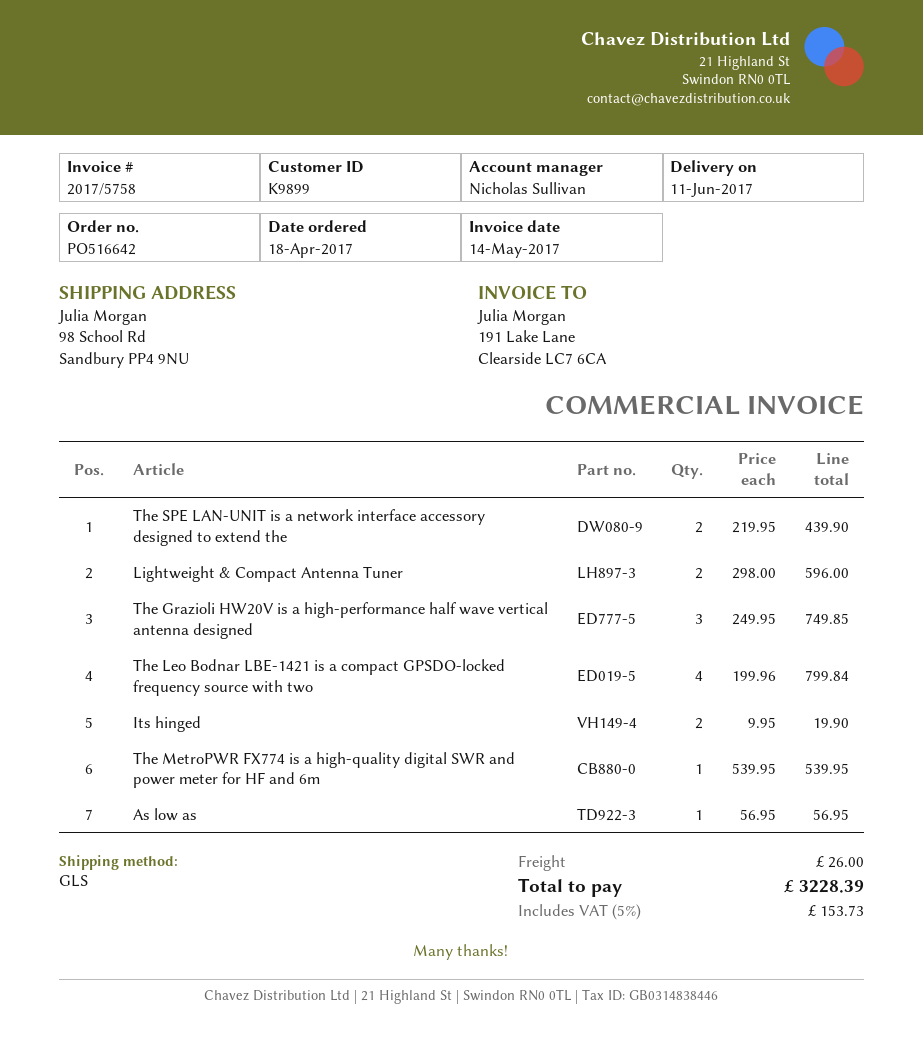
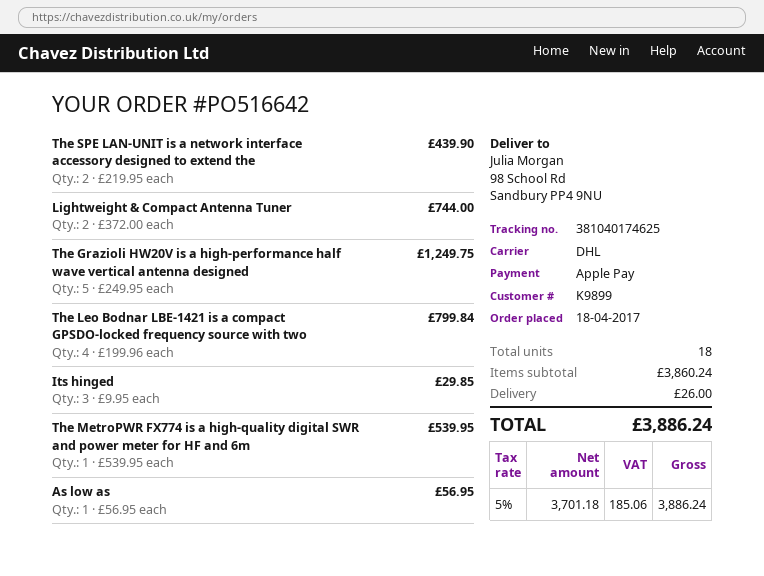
shipping method: GLS -> DHL
Lightweight & Compact Antenna Tuner: 2 x 298.00 = 596.00 -> 2 x 372.00 = 744.00
The Grazioli HW20V is a high-performance half wave vertical antenna designed: 3 x 249.95 = 749.85 -> 5 x 249.95 = 1249.75
Its hinged: 2 x 9.95 = 19.90 -> 3 x 9.95 = 29.85
tax: 5% = 153.73 -> 5% = 185.06
total: 3228.39 -> 3886.24

